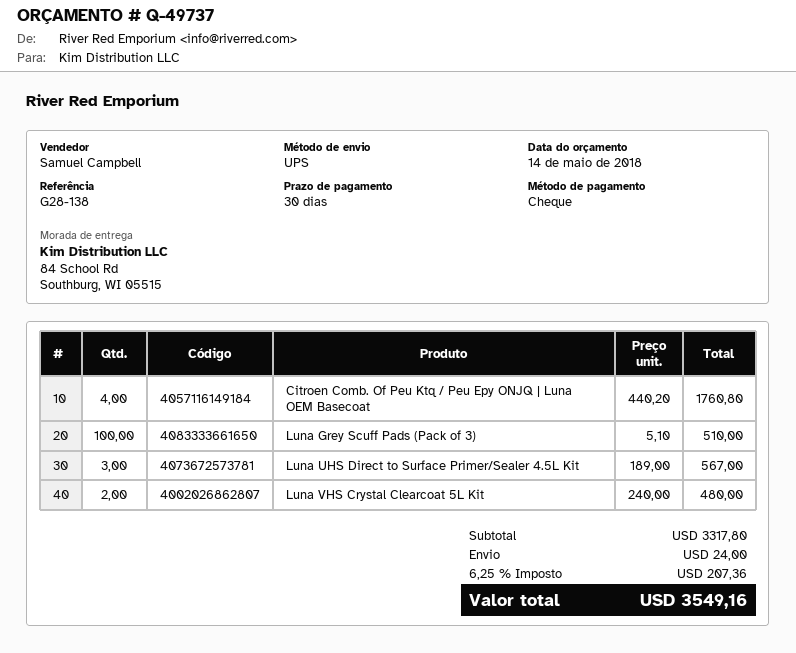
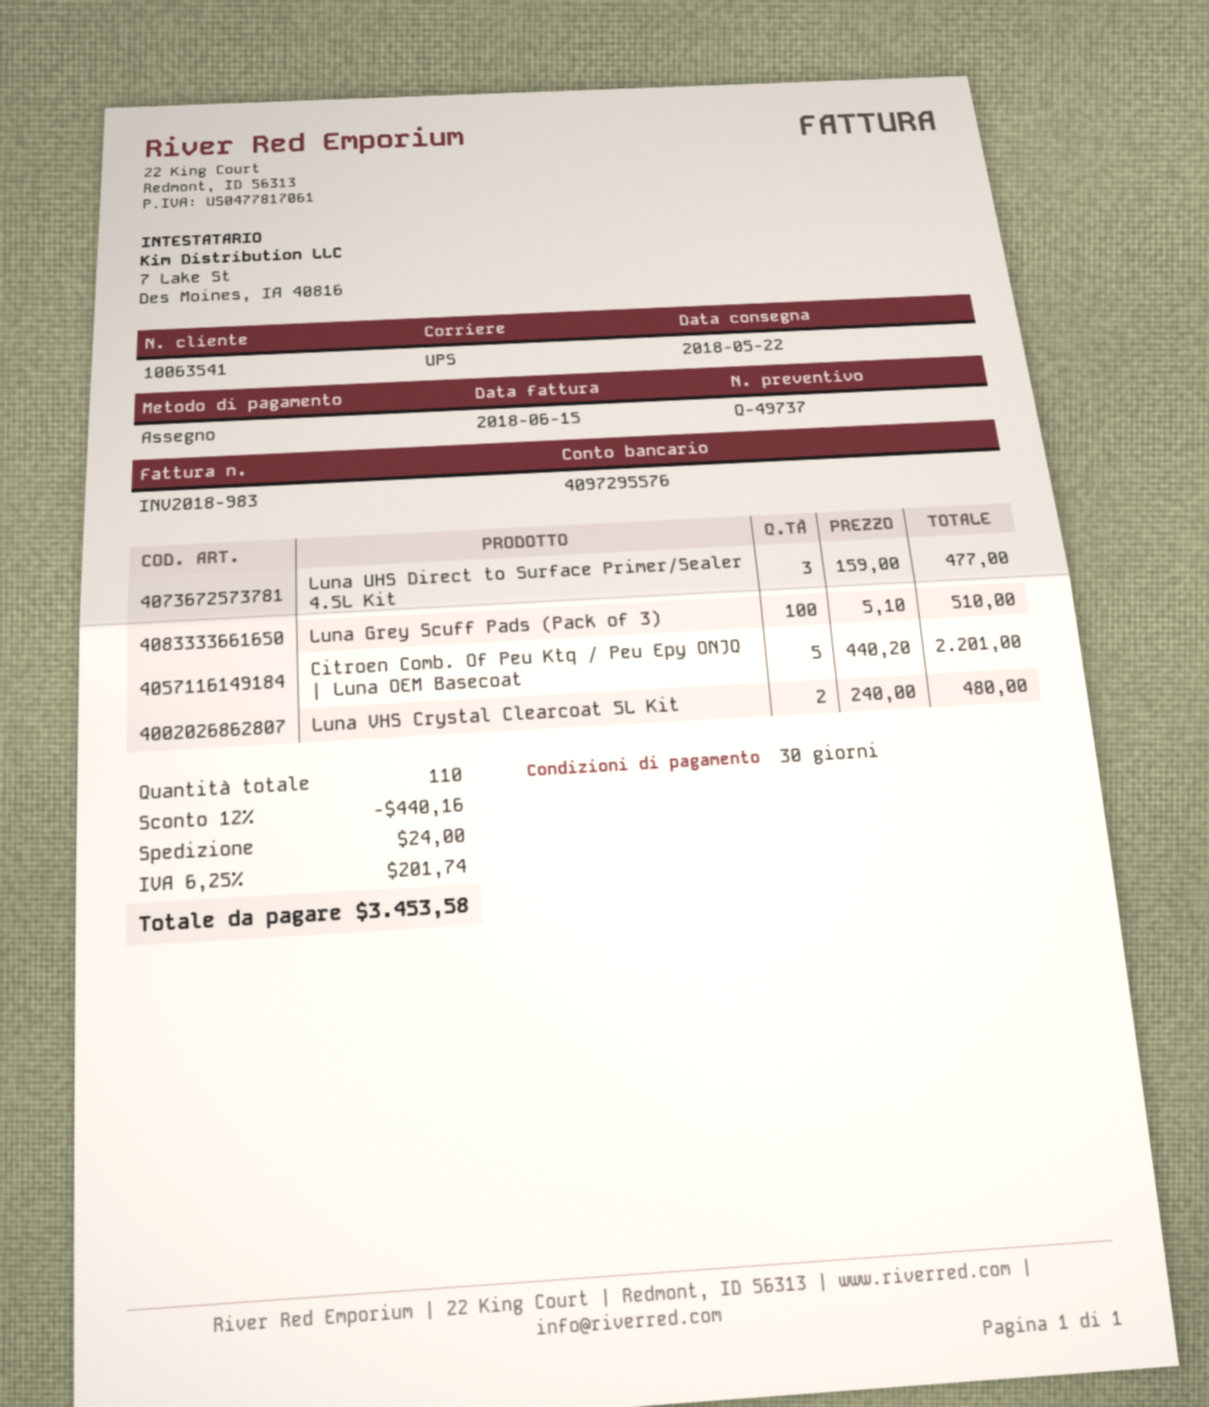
Citroen Comb. Of Peu Ktq / Peu Epy ONJQ | Luna OEM Basecoat: 4 x 440.20 = 1760.80 -> 5 x 440.20 = 2201.00
Luna UHS Direct to Surface Primer/Sealer 4.5L Kit: 3 x 189.00 = 567.00 -> 3 x 159.00 = 477.00
discount: none -> 12% = 440.16
tax: 6.25% = 207.36 -> 6.25% = 201.74
total: 3549.16 -> 3453.58

